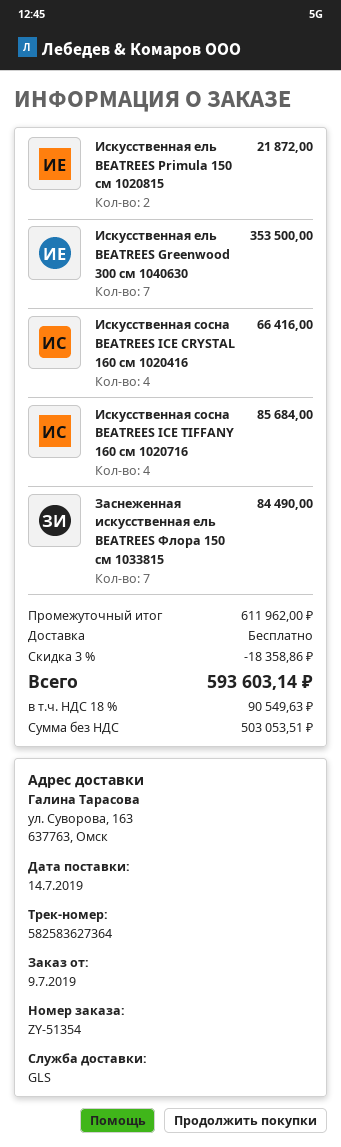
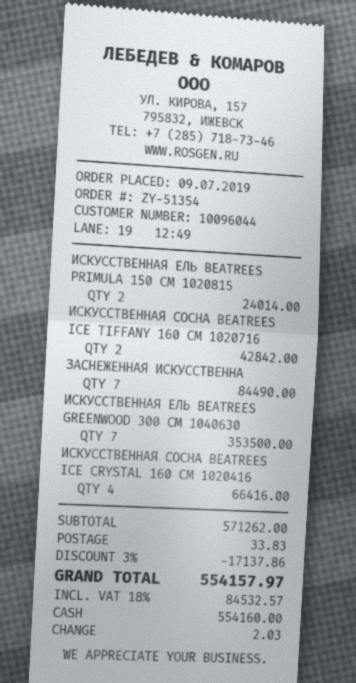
Искусственная ель BEATREES Primula 150 см 1020815: 2 for 21872.00 -> 2 for 24014.00
Искусственная сосна BEATREES ICE TIFFANY 160 см 1020716: 4 for 85684.00 -> 2 for 42842.00
subtotal: 611962.00 -> 571262.00
discount: 3% = 18358.86 -> 3% = 17137.86
shipping: 0.00 -> 33.83
tax: 18% = 90549.63 -> 18% = 84532.57
total: 593603.14 -> 554157.97

